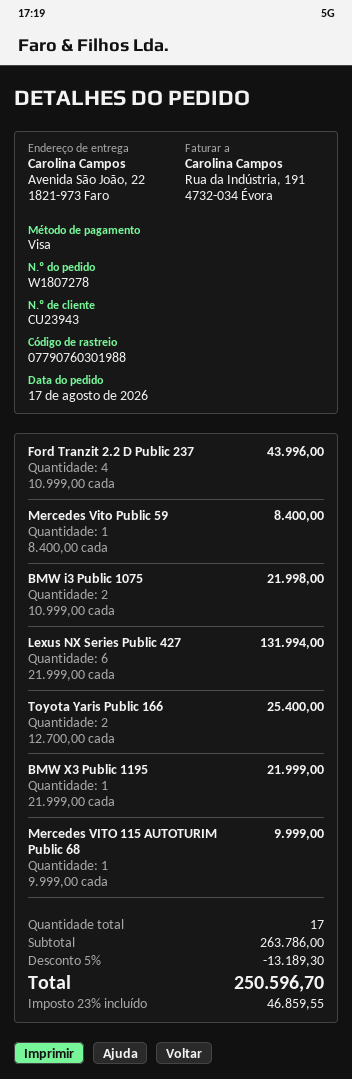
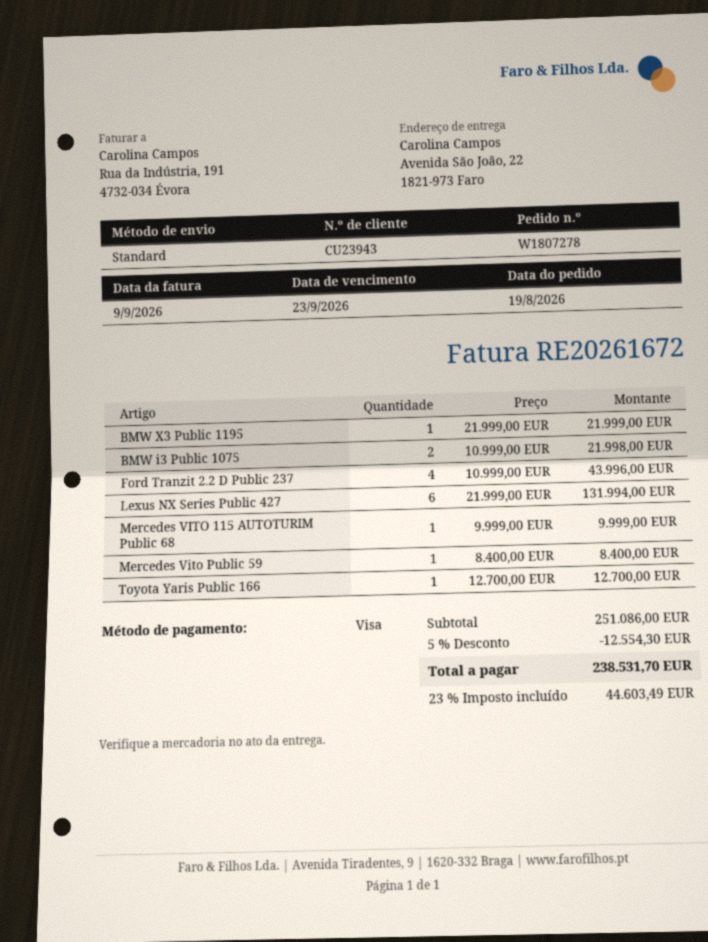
order date: 2026-08-17 -> 2026-08-19
Toyota Yaris Public 166: 2 x 12700.00 = 25400.00 -> 1 x 12700.00 = 12700.00
subtotal: 263786.00 -> 251086.00
discount: 5% = 13189.30 -> 5% = 12554.30
tax: 23% = 46859.55 -> 23% = 44603.49
total: 250596.70 -> 238531.70

